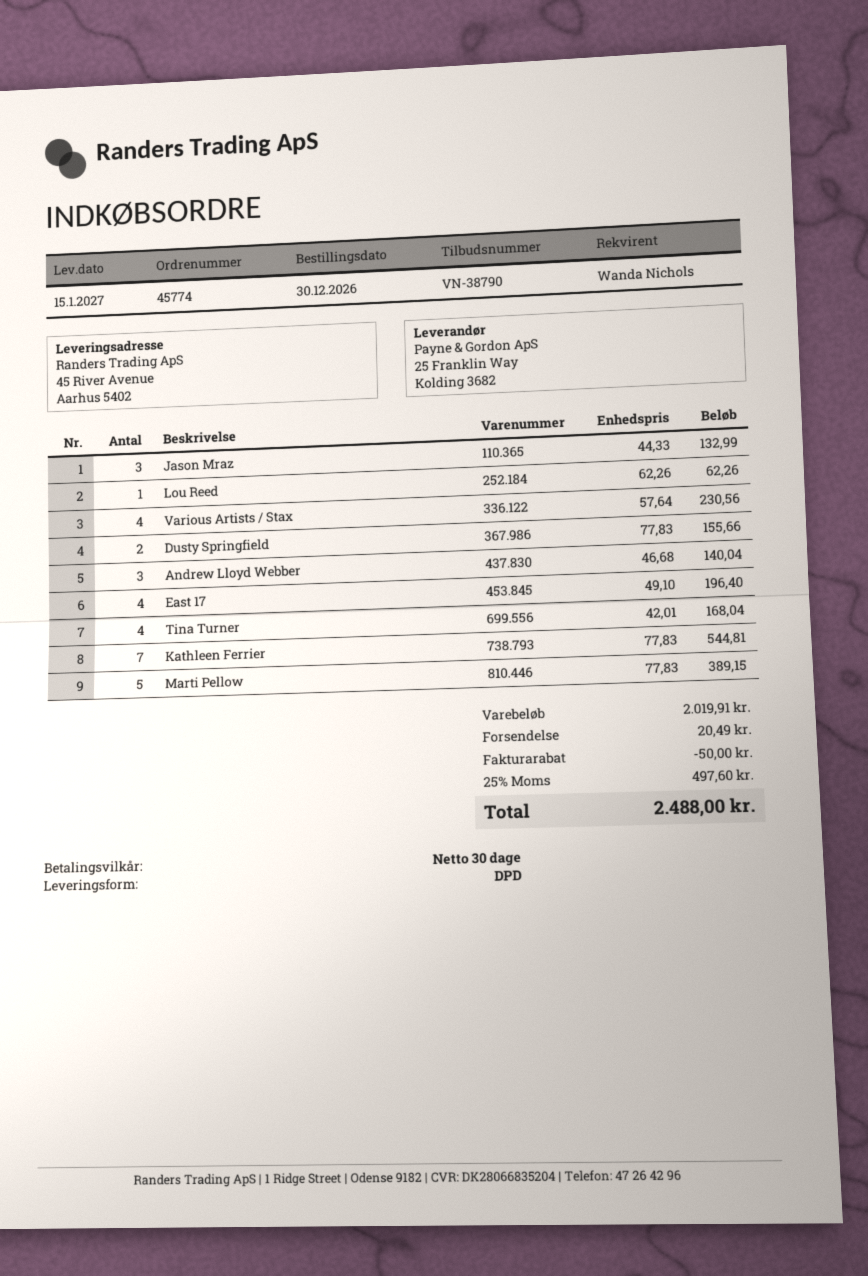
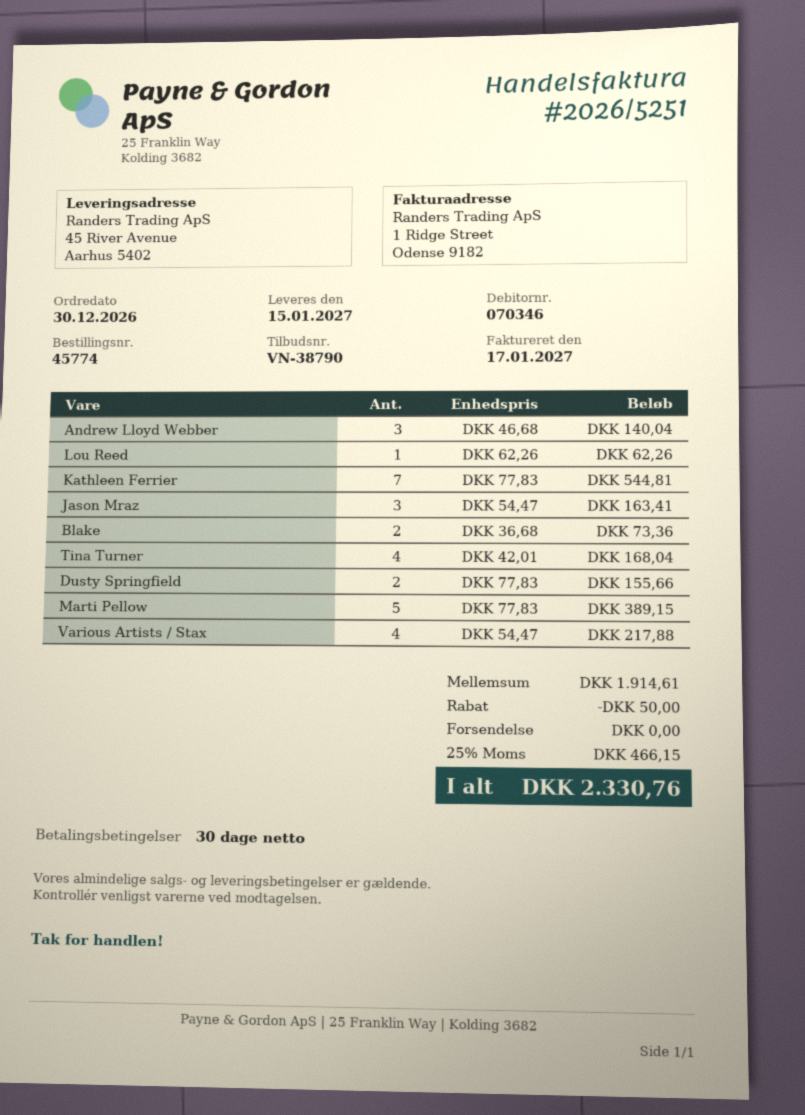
Jason Mraz: 3 x 44.33 = 132.99 -> 3 x 54.47 = 163.41
Various Artists / Stax: 4 x 57.64 = 230.56 -> 4 x 54.47 = 217.88
East 17: 4 x 49.10 = 196.40 -> none
Blake: none -> 2 x 36.68 = 73.36
subtotal: 2019.91 -> 1914.61
shipping: 20.49 -> 0.00
tax: 25% = 497.60 -> 25% = 466.15
total: 2488.00 -> 2330.76

